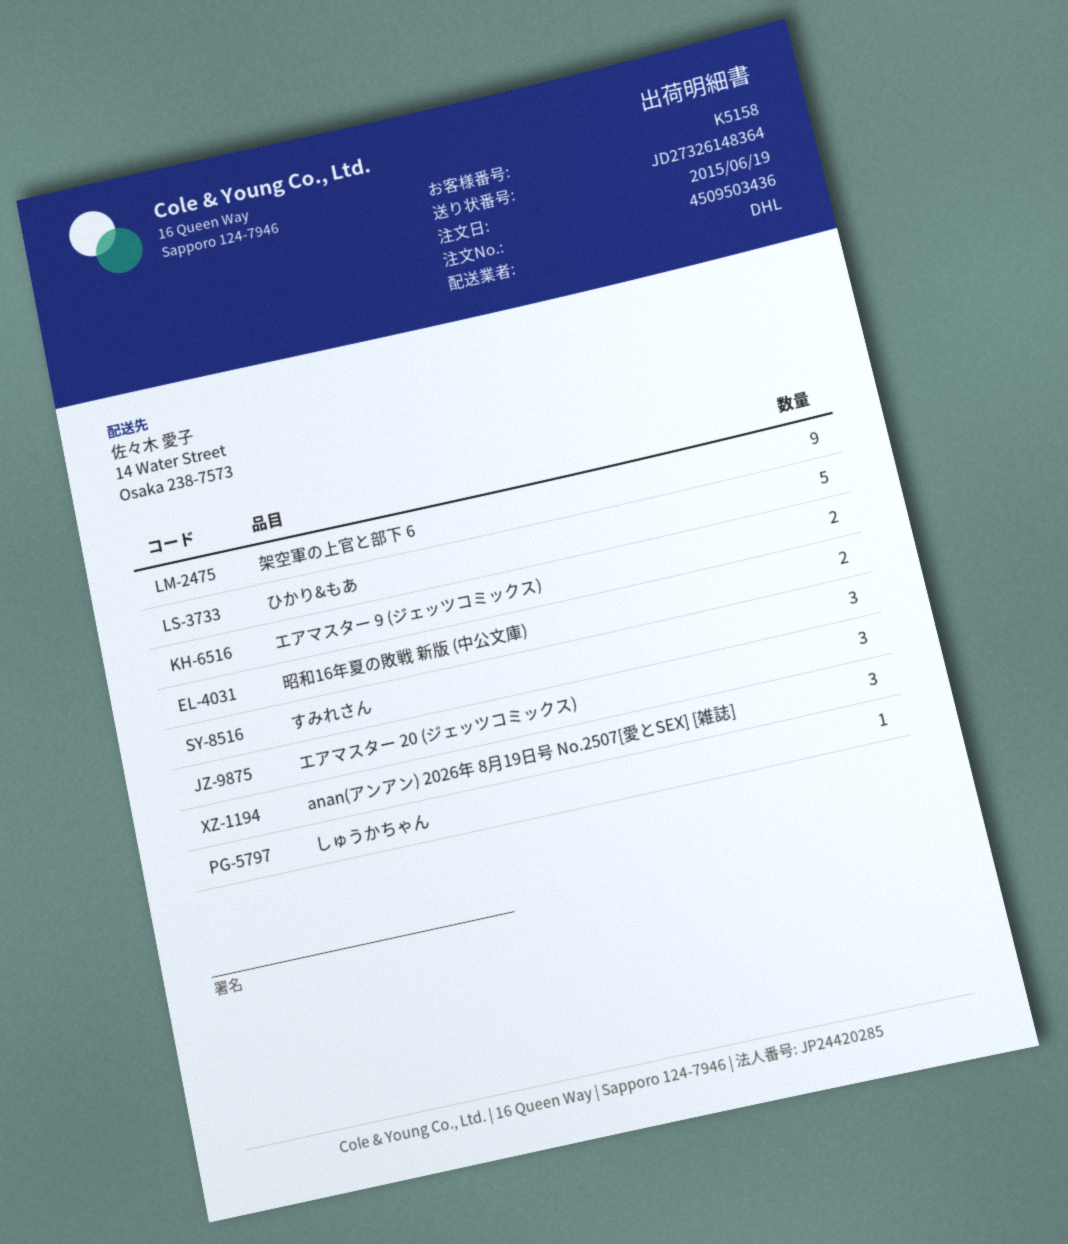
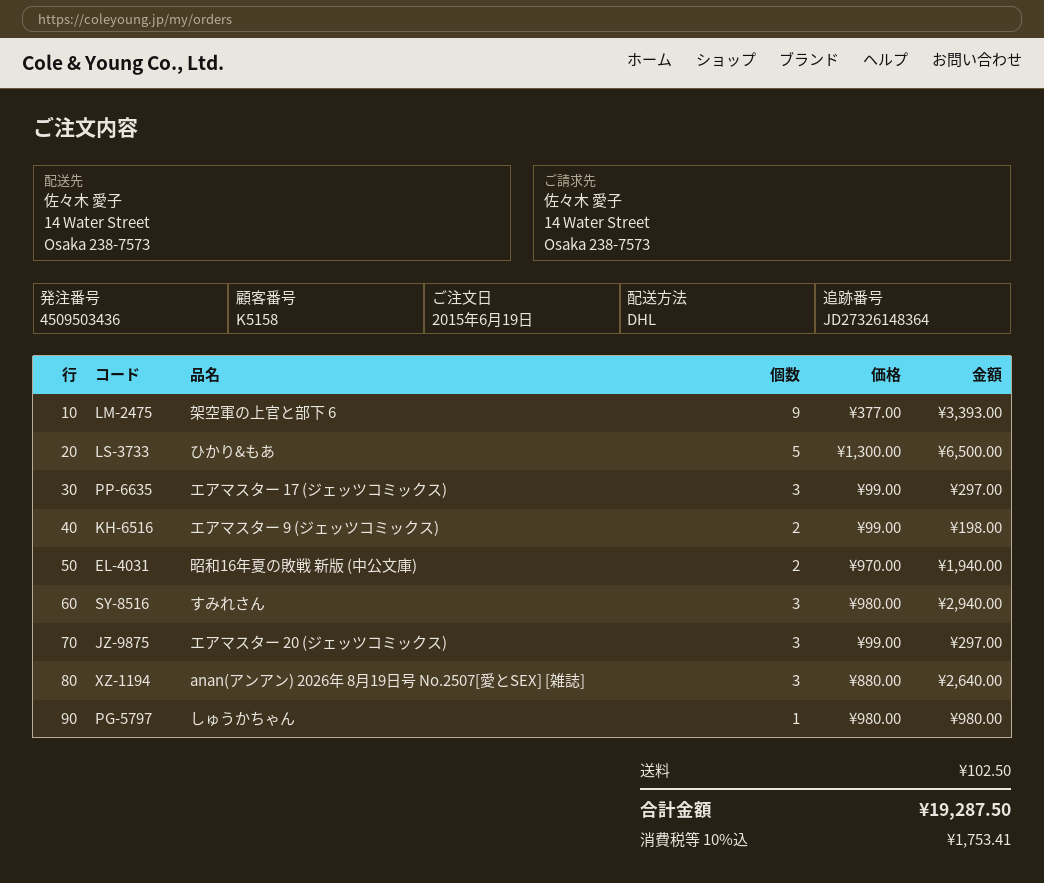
エアマスター 17 (ジェッツコミックス): none -> 3

